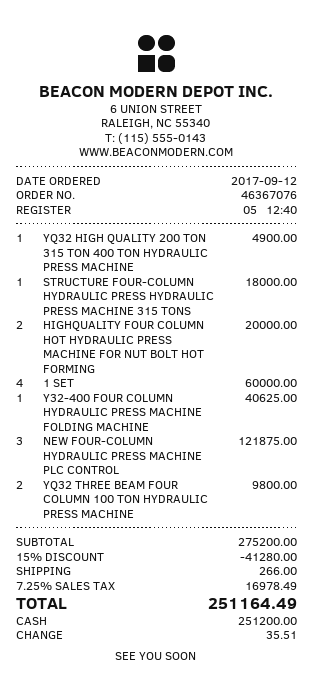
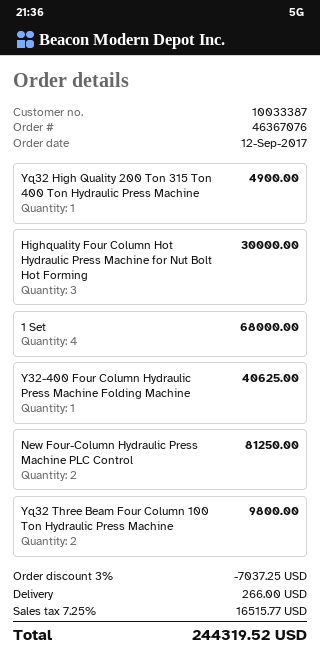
STRUCTURE FOUR-COLUMN HYDRAULIC PRESS HYDRAULIC PRESS MACHINE 315 TONS: 1 for 18000.00 -> none
HIGHQUALITY FOUR COLUMN HOT HYDRAULIC PRESS MACHINE FOR NUT BOLT HOT FORMING: 2 for 20000.00 -> 3 for 30000.00
1 SET: 4 for 60000.00 -> 4 for 68000.00
NEW FOUR-COLUMN HYDRAULIC PRESS MACHINE PLC CONTROL: 3 for 121875.00 -> 2 for 81250.00
discount: 15% = 41280.00 -> 3% = 7037.25
tax: 7.25% = 16978.49 -> 7.25% = 16515.77
total: 251164.49 -> 244319.52

